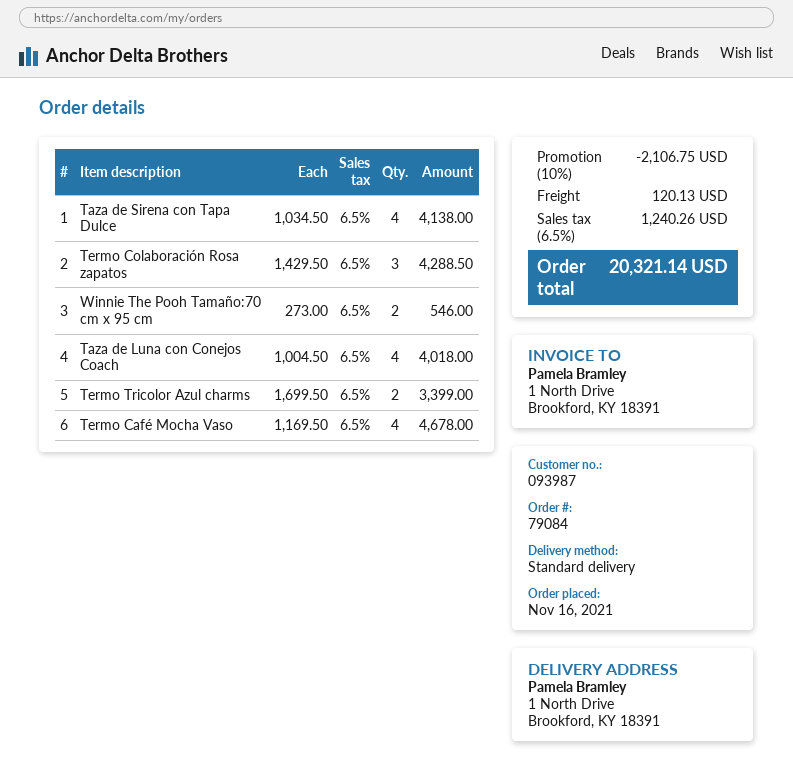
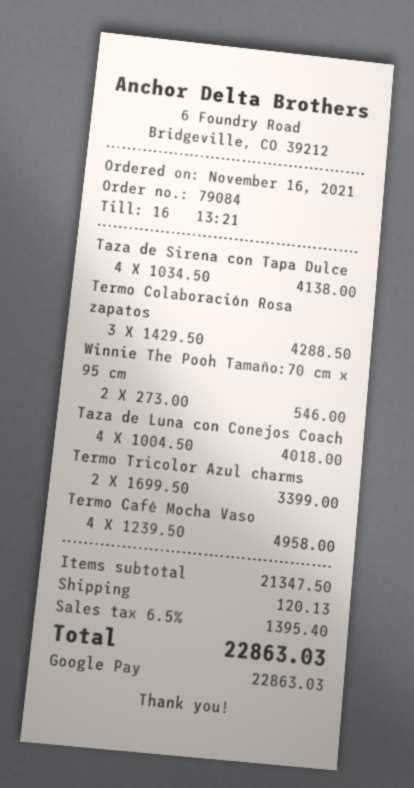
Termo Café Mocha Vaso: 4 x 1169.50 = 4678.00 -> 4 x 1239.50 = 4958.00
discount: 10% = 2106.75 -> none
tax: 6.5% = 1240.26 -> 6.5% = 1395.40
total: 20321.14 -> 22863.03

